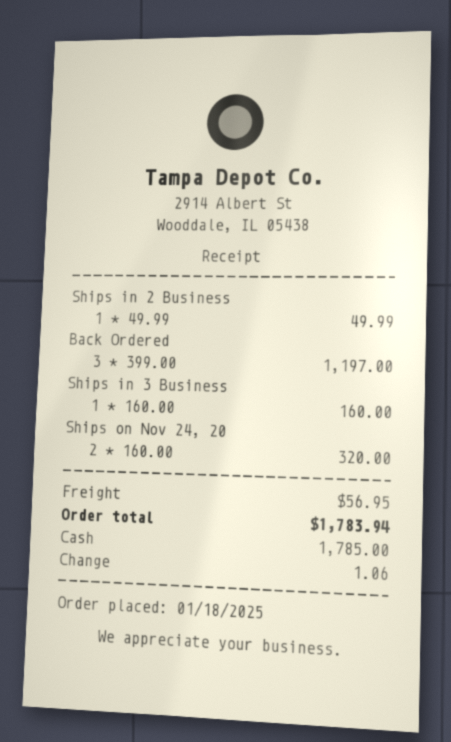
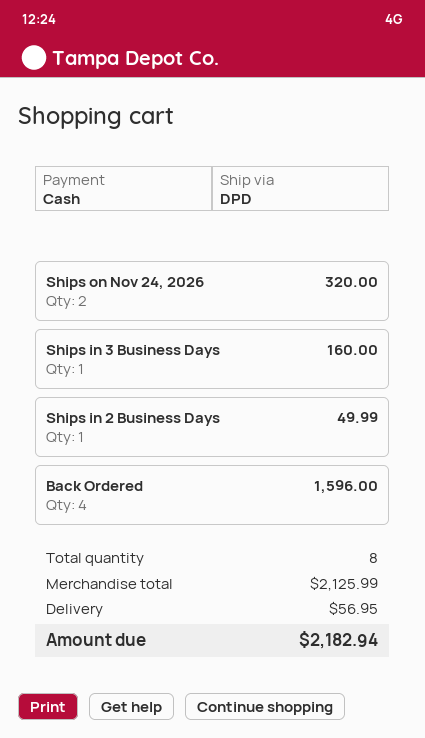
Back Ordered: 3 for 1197.00 -> 4 for 1596.00
total: 1783.94 -> 2182.94

